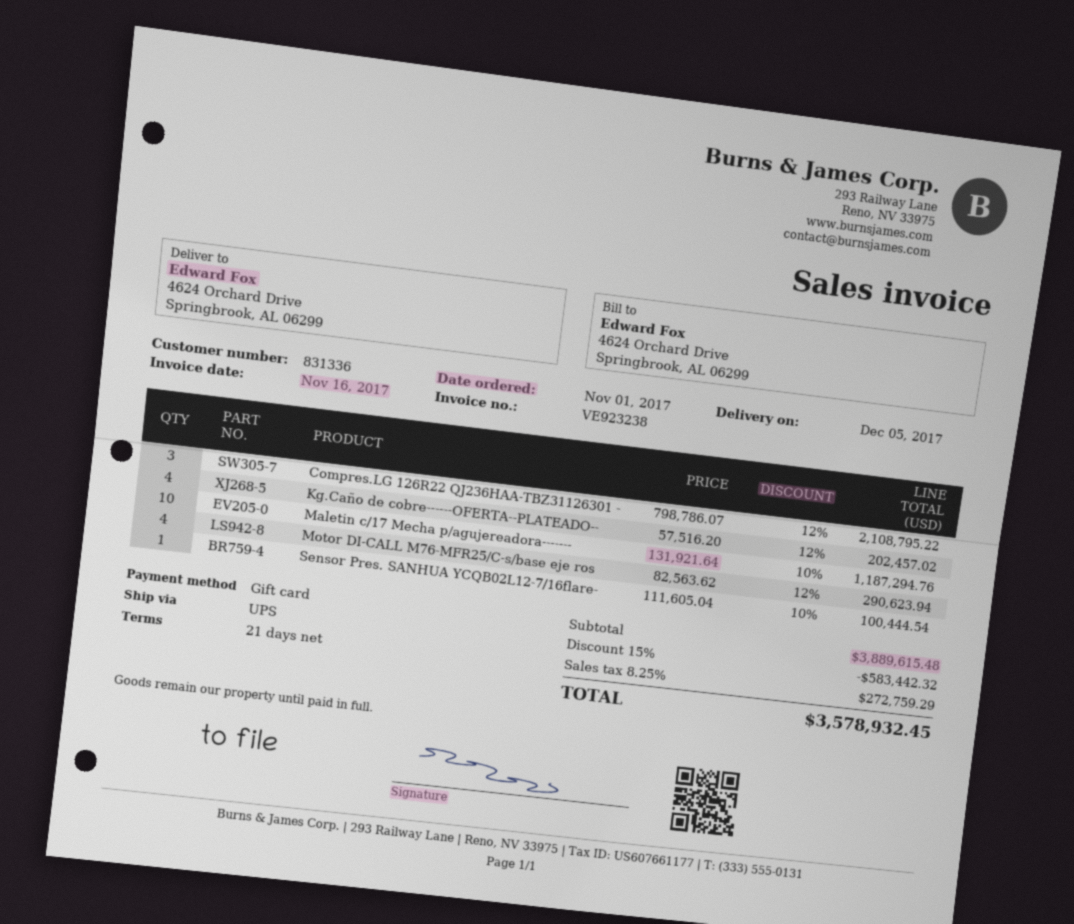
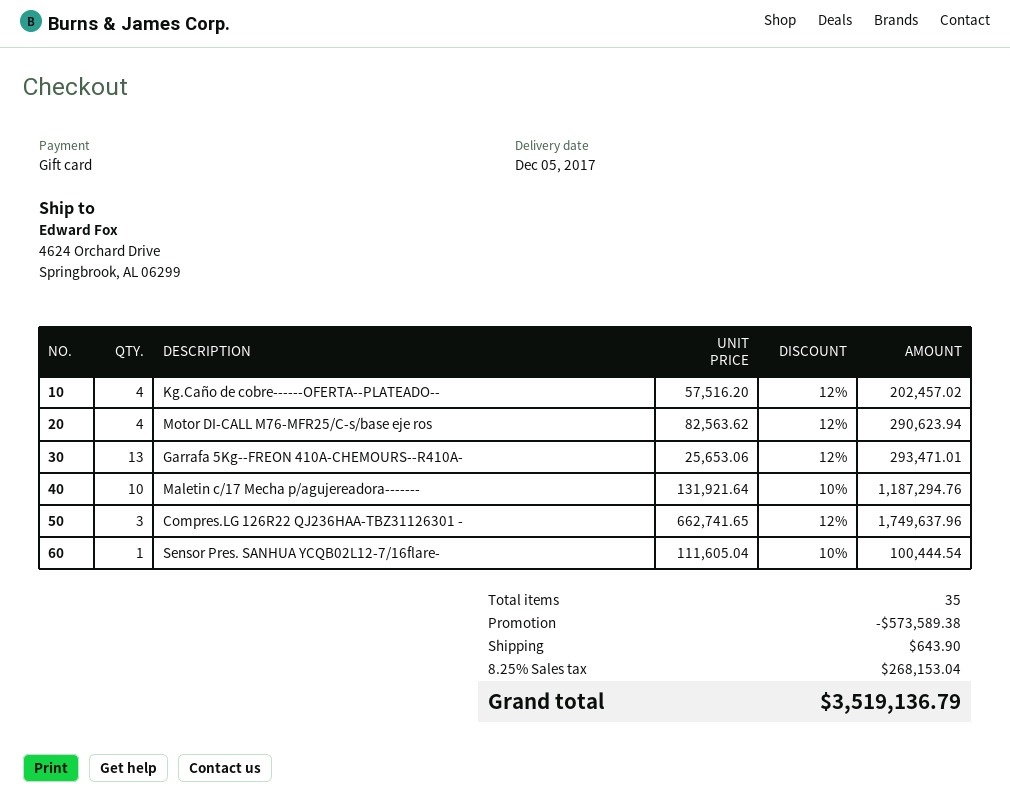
Compres.LG 126R22 QJ236HAA-TBZ31126301 -: 3 x 798786.07 - 12% = 2108795.22 -> 3 x 662741.65 - 12% = 1749637.96
Garrafa 5Kg--FREON 410A-CHEMOURS--R410A-: none -> 13 x 25653.06 - 12% = 293471.01
discount: 583442.32 -> 573589.38
shipping: none -> 643.90
tax: 8.25% = 272759.29 -> 8.25% = 268153.04
total: 3578932.45 -> 3519136.79

